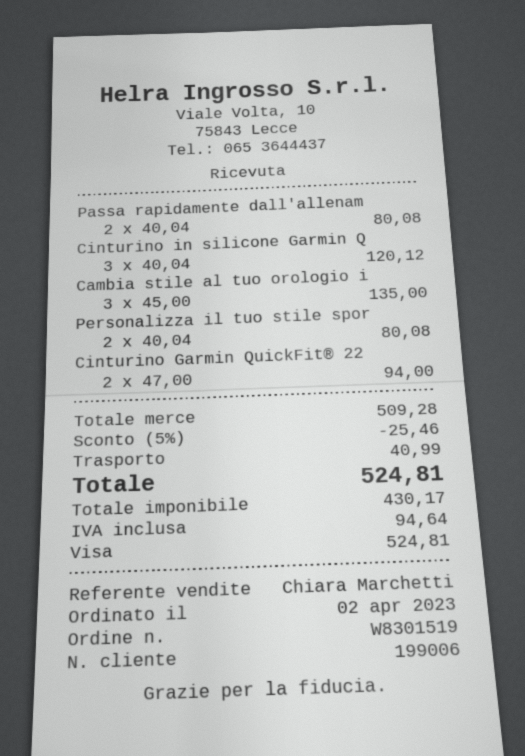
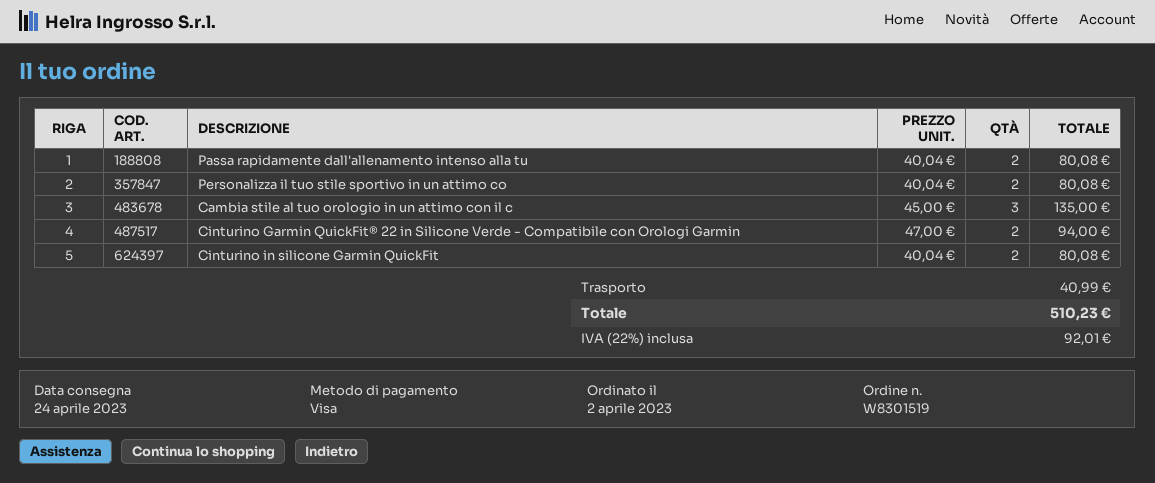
Cinturino in silicone Garmin Q: 3 x 40.04 = 120.12 -> 2 x 40.04 = 80.08
discount: 5% = 25.46 -> none
tax: 94.64 -> 92.01
total: 524.81 -> 510.23

